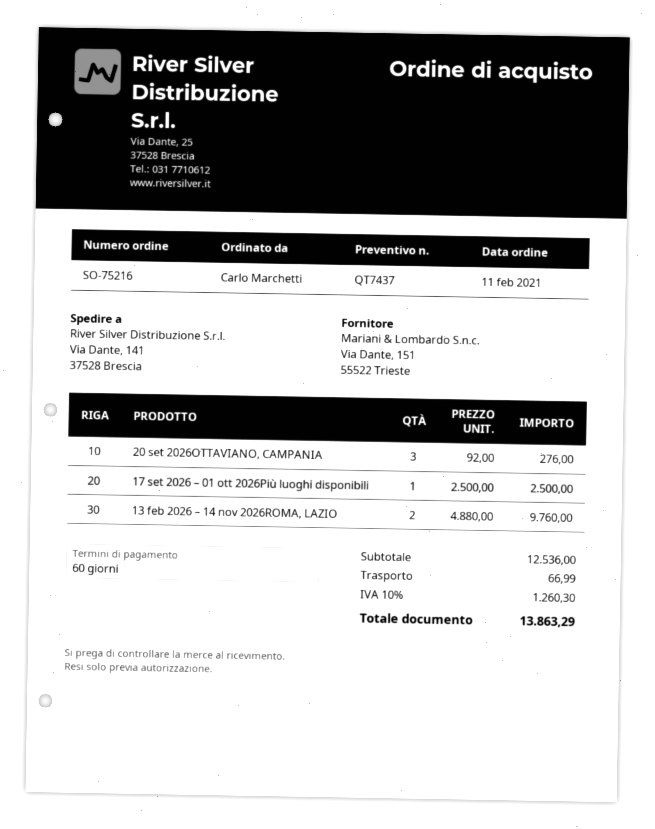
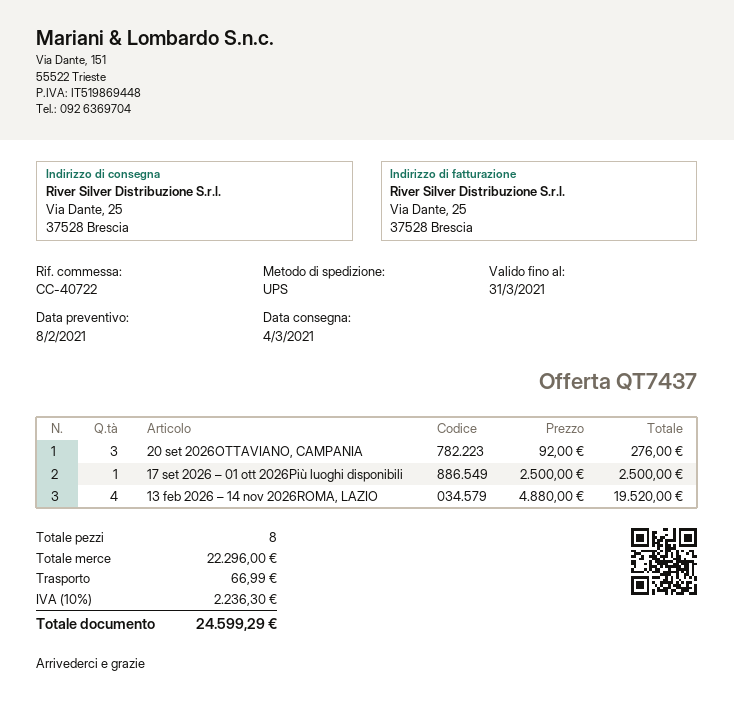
ship to: Via Dante, 141, 37528 Brescia -> Via Dante, 25, 37528 Brescia
13 feb 2026 – 14 nov 2026ROMA, LAZIO: 2 x 4880.00 = 9760.00 -> 4 x 4880.00 = 19520.00
subtotal: 12536.00 -> 22296.00
tax: 10% = 1260.30 -> 10% = 2236.30
total: 13863.29 -> 24599.29

